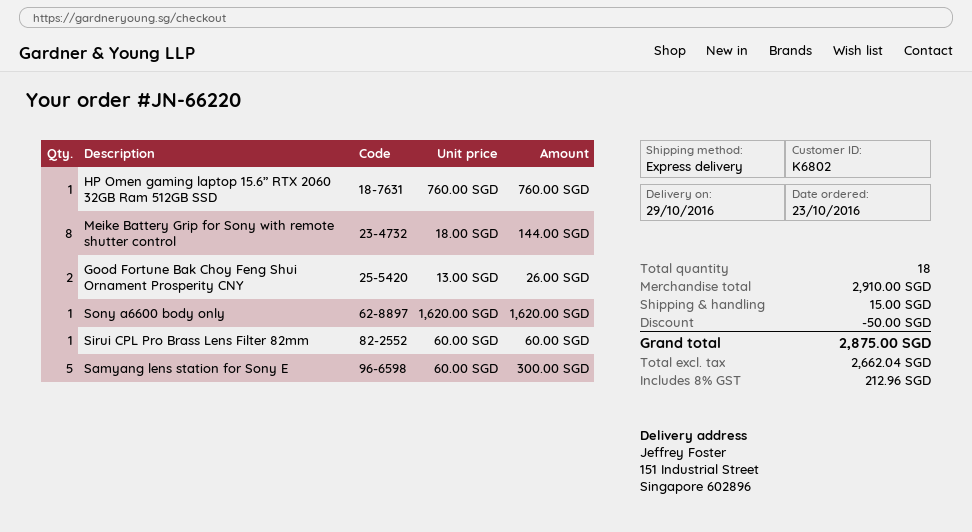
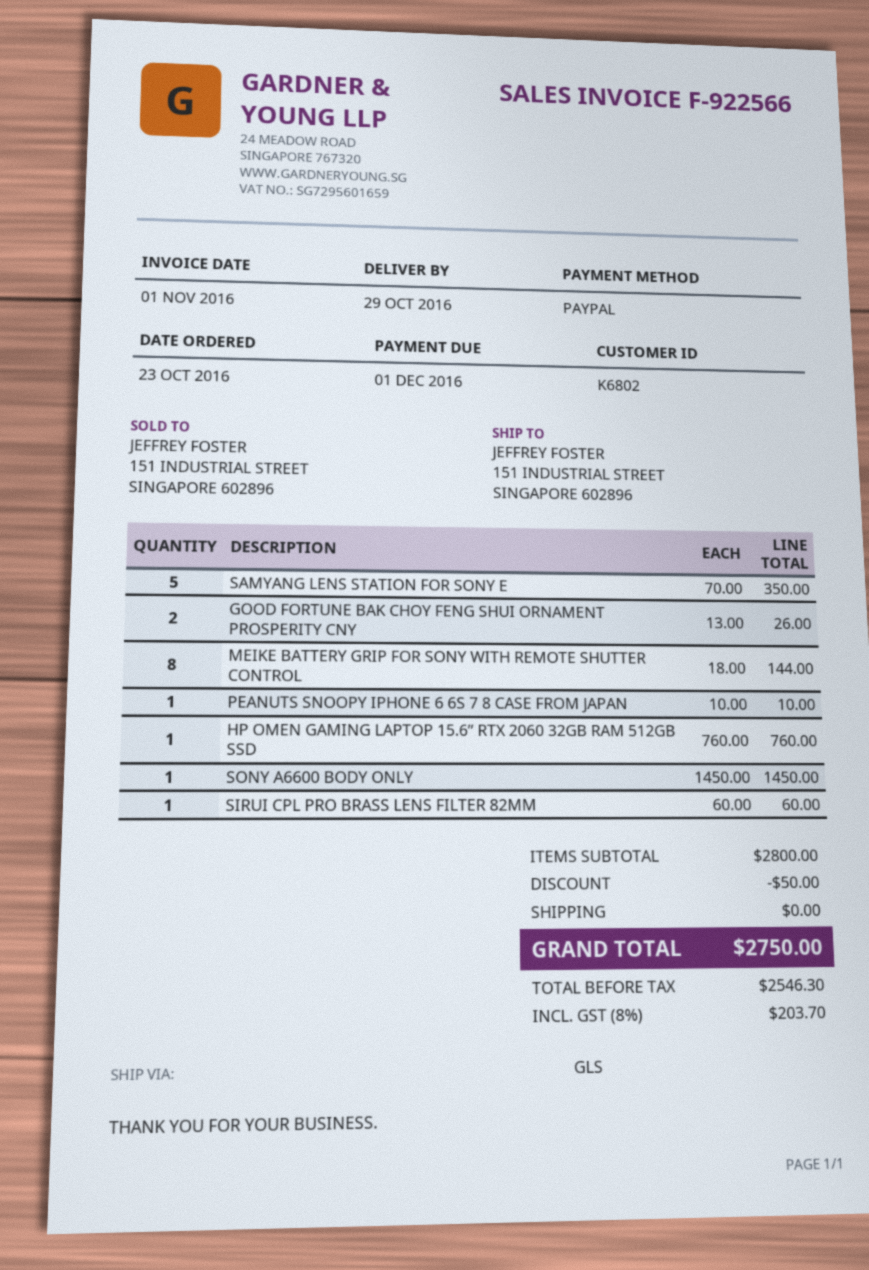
shipping method: express -> GLS
Sony a6600 body only: 1 x 1620.00 = 1620.00 -> 1 x 1450.00 = 1450.00
Samyang lens station for Sony E: 5 x 60.00 = 300.00 -> 5 x 70.00 = 350.00
PEANUTS SNOOPY IPHONE 6 6S 7 8 CASE FROM JAPAN: none -> 1 x 10.00 = 10.00
subtotal: 2910.00 -> 2800.00
shipping: 15.00 -> 0.00
net: 2662.04 -> 2546.30
tax: 8% = 212.96 -> 8% = 203.70
total: 2875.00 -> 2750.00

